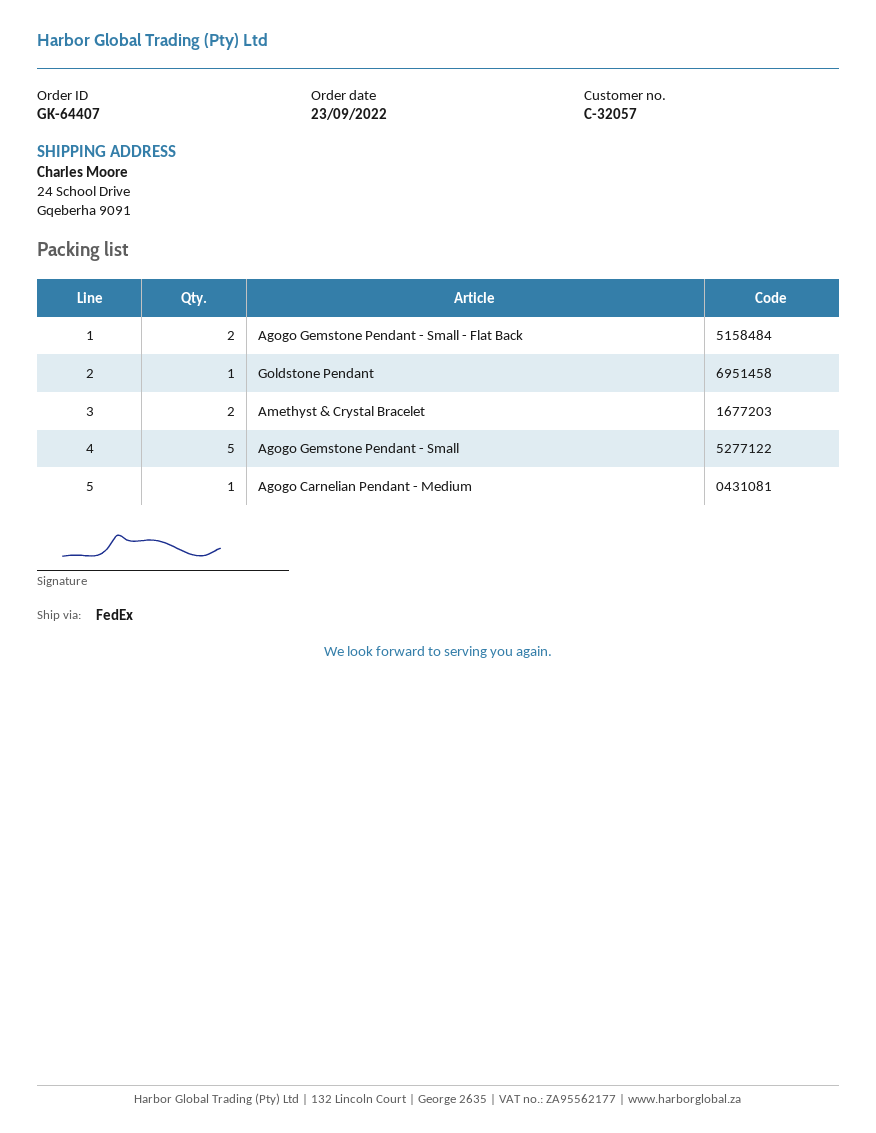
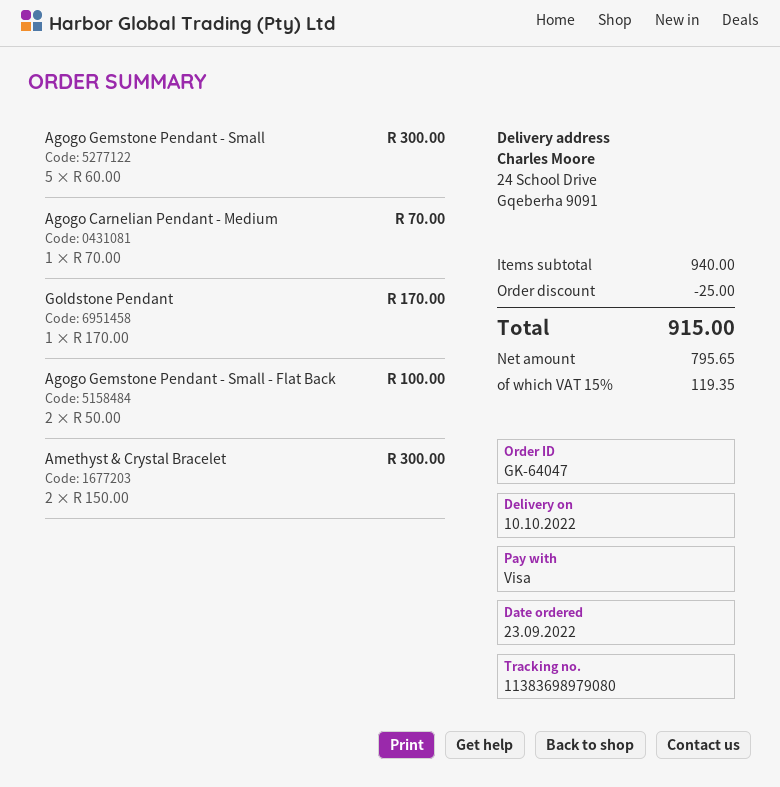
order number: GK-64407 -> GK-64047

